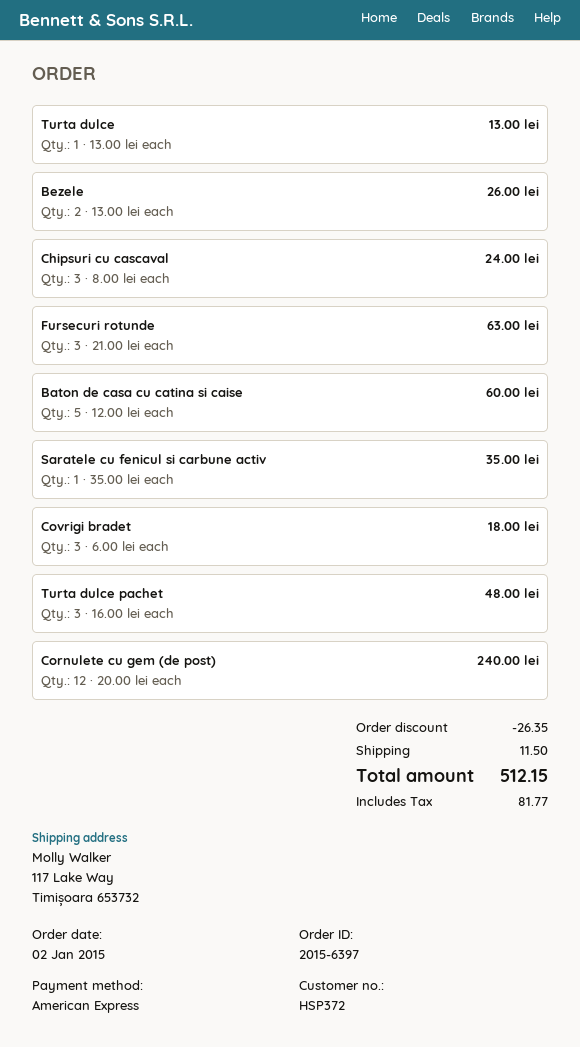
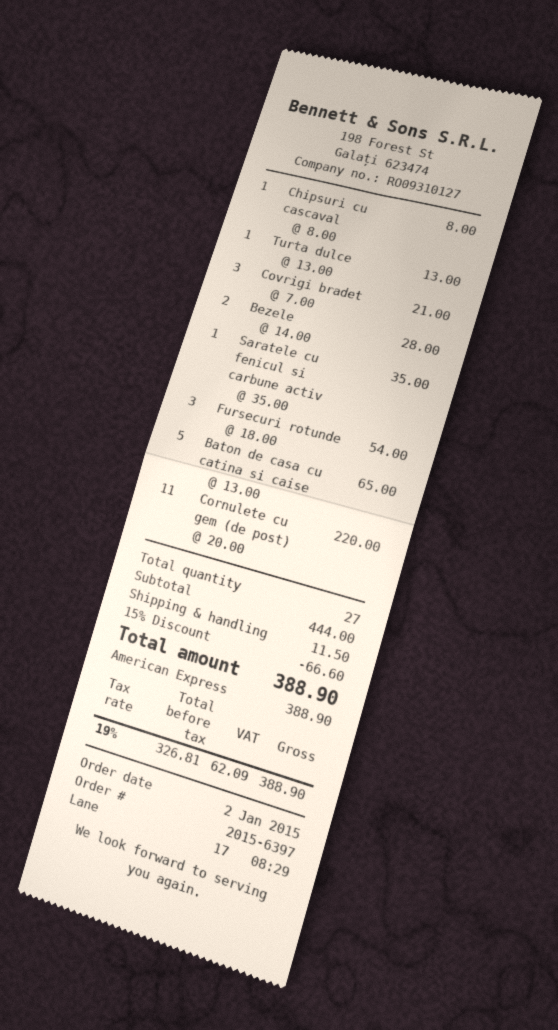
Bezele: 2 x 13.00 = 26.00 -> 2 x 14.00 = 28.00
Chipsuri cu cascaval: 3 x 8.00 = 24.00 -> 1 x 8.00 = 8.00
Fursecuri rotunde: 3 x 21.00 = 63.00 -> 3 x 18.00 = 54.00
Baton de casa cu catina si caise: 5 x 12.00 = 60.00 -> 5 x 13.00 = 65.00
Covrigi bradet: 3 x 6.00 = 18.00 -> 3 x 7.00 = 21.00
Turta dulce pachet: 3 x 16.00 = 48.00 -> none
Cornulete cu gem (de post): 12 x 20.00 = 240.00 -> 11 x 20.00 = 220.00
discount: 26.35 -> 66.60
tax: 81.77 -> 62.09
total: 512.15 -> 388.90

